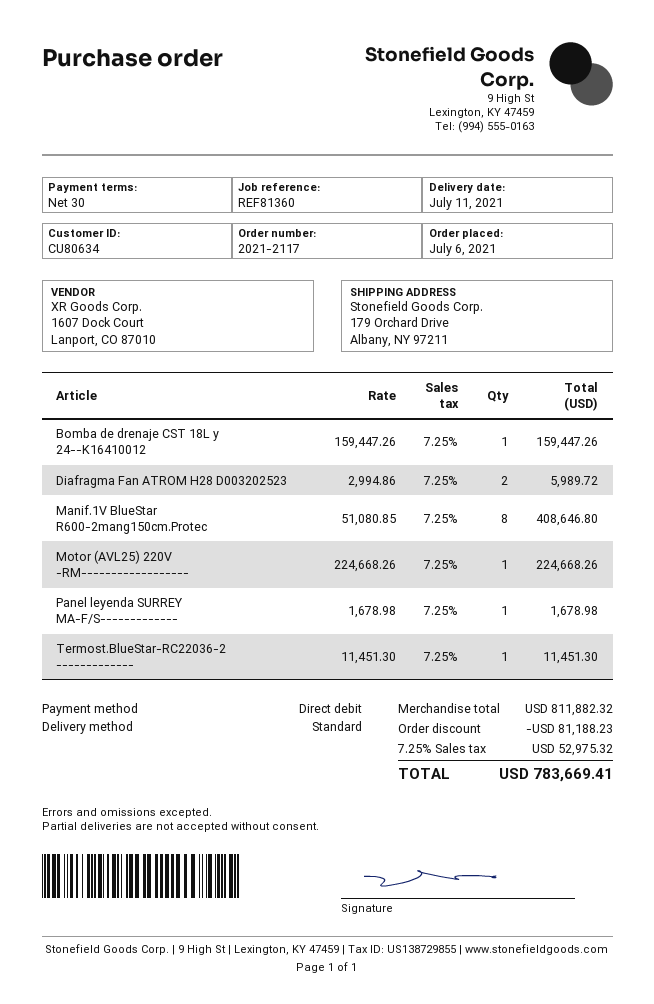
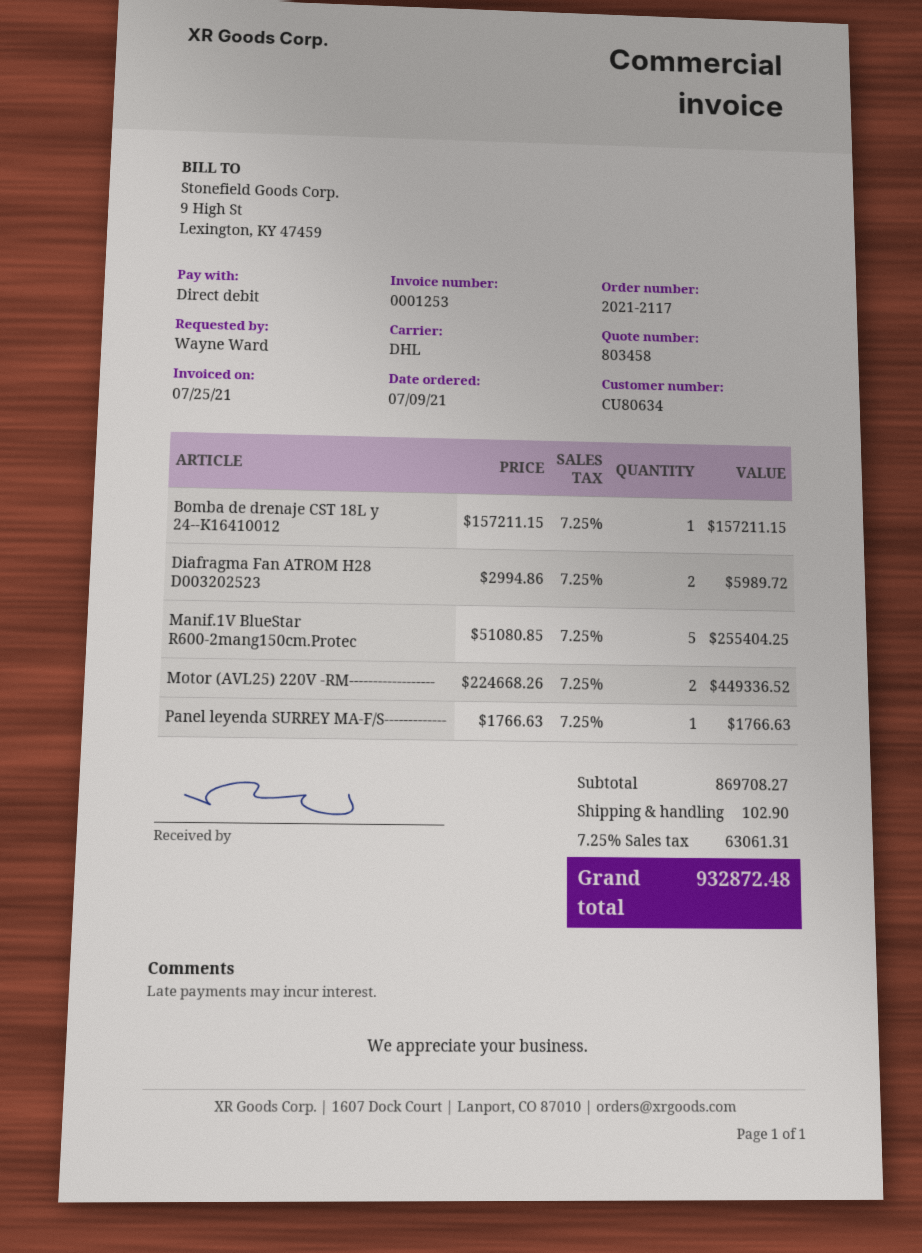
order date: 2021-07-06 -> 2021-07-09
shipping method: standard -> DHL
Bomba de drenaje CST 18L y 24--K16410012: 1 x 159447.26 = 159447.26 -> 1 x 157211.15 = 157211.15
Manif.1V BlueStar R600-2mang150cm.Protec: 8 x 51080.85 = 408646.80 -> 5 x 51080.85 = 255404.25
Motor (AVL25) 220V -RM------------------: 1 x 224668.26 = 224668.26 -> 2 x 224668.26 = 449336.52
Panel leyenda SURREY MA-F/S-------------: 1 x 1678.98 = 1678.98 -> 1 x 1766.63 = 1766.63
Termost.BlueStar-RC22036-2 -------------: 1 x 11451.30 = 11451.30 -> none
subtotal: 811882.32 -> 869708.27
discount: 81188.23 -> none
shipping: none -> 102.90
tax: 7.25% = 52975.32 -> 7.25% = 63061.31
total: 783669.41 -> 932872.48

